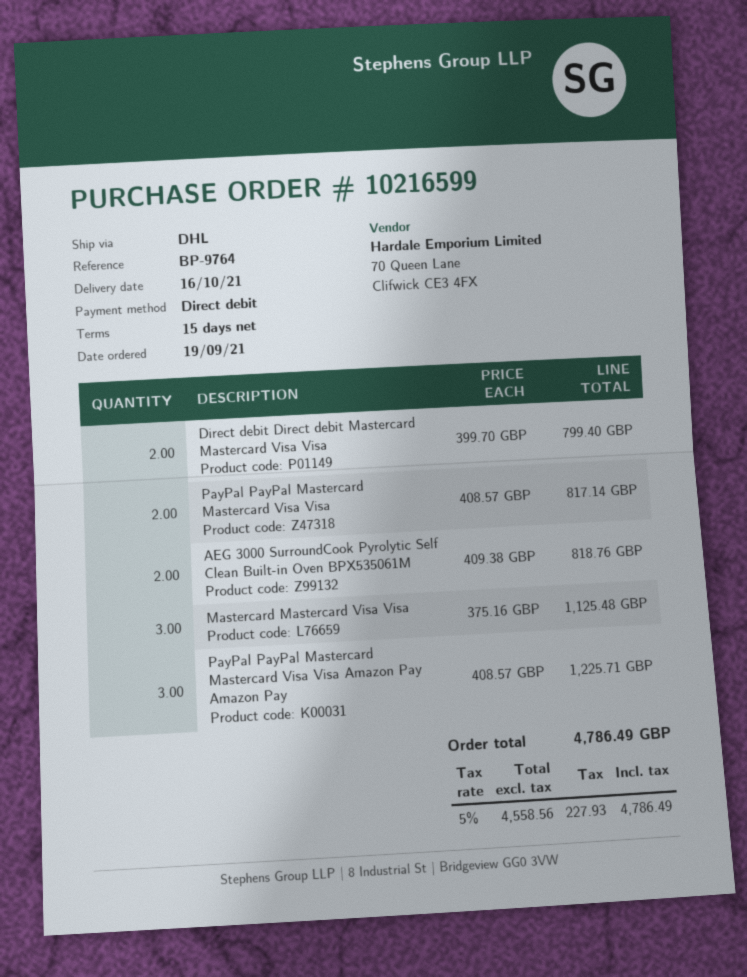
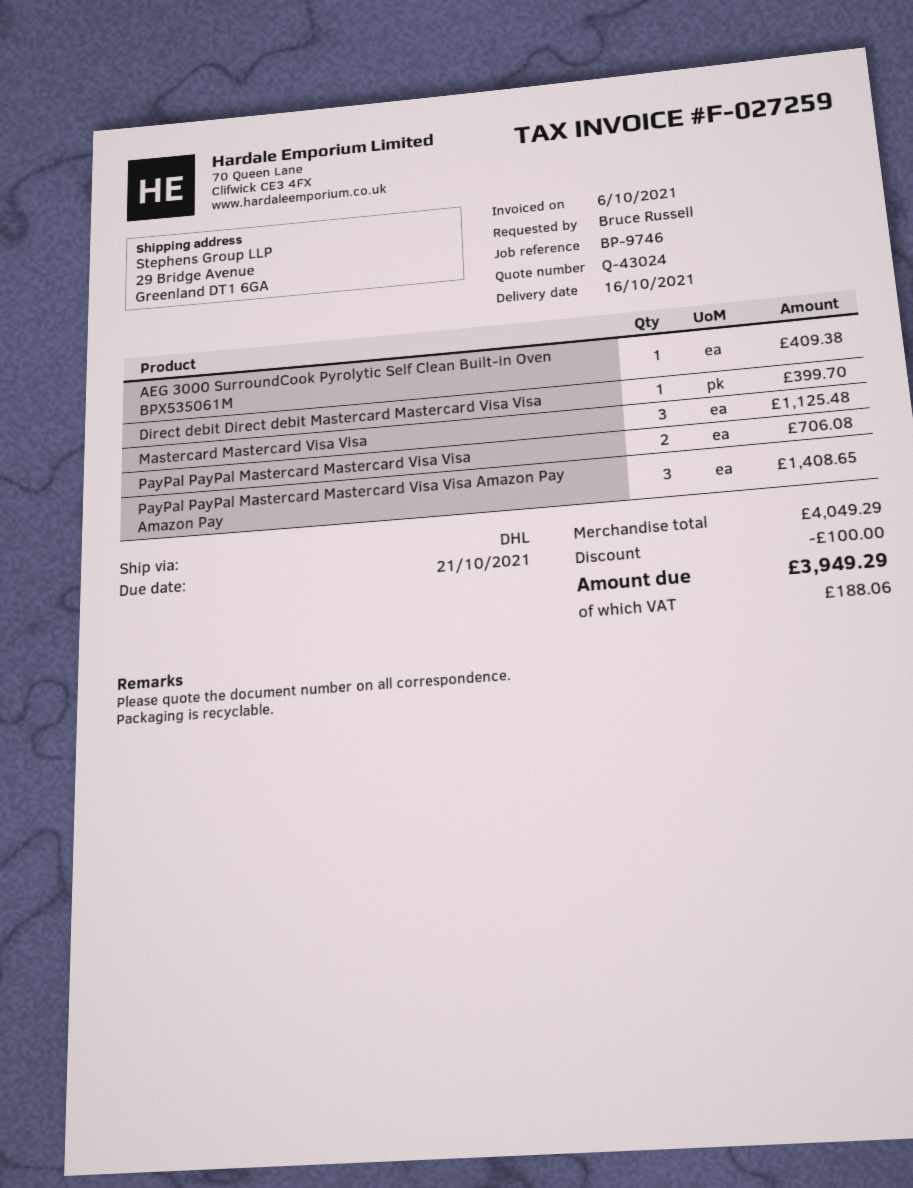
reference: BP-9764 -> BP-9746
Direct debit Direct debit Mastercard Mastercard Visa Visa: 2 for 799.40 -> 1 for 399.70
PayPal PayPal Mastercard Mastercard Visa Visa: 2 for 817.14 -> 2 for 706.08
AEG 3000 SurroundCook Pyrolytic Self Clean Built-in Oven BPX535061M: 2 for 818.76 -> 1 for 409.38
PayPal PayPal Mastercard Mastercard Visa Visa Amazon Pay Amazon Pay: 3 for 1225.71 -> 3 for 1408.65
discount: none -> 100.00
tax: 227.93 -> 188.06
total: 4786.49 -> 3949.29

